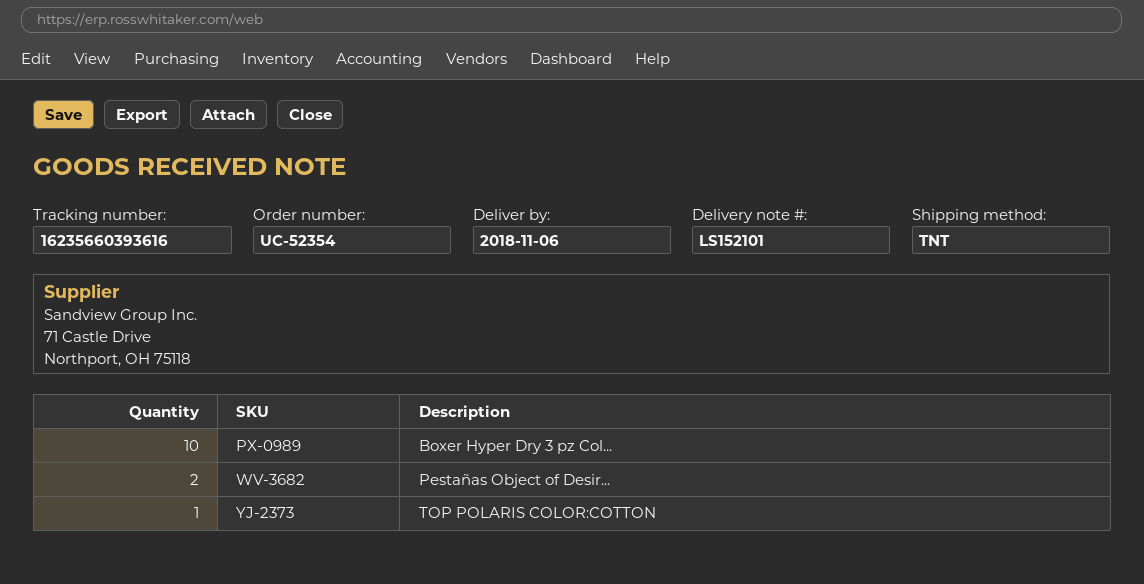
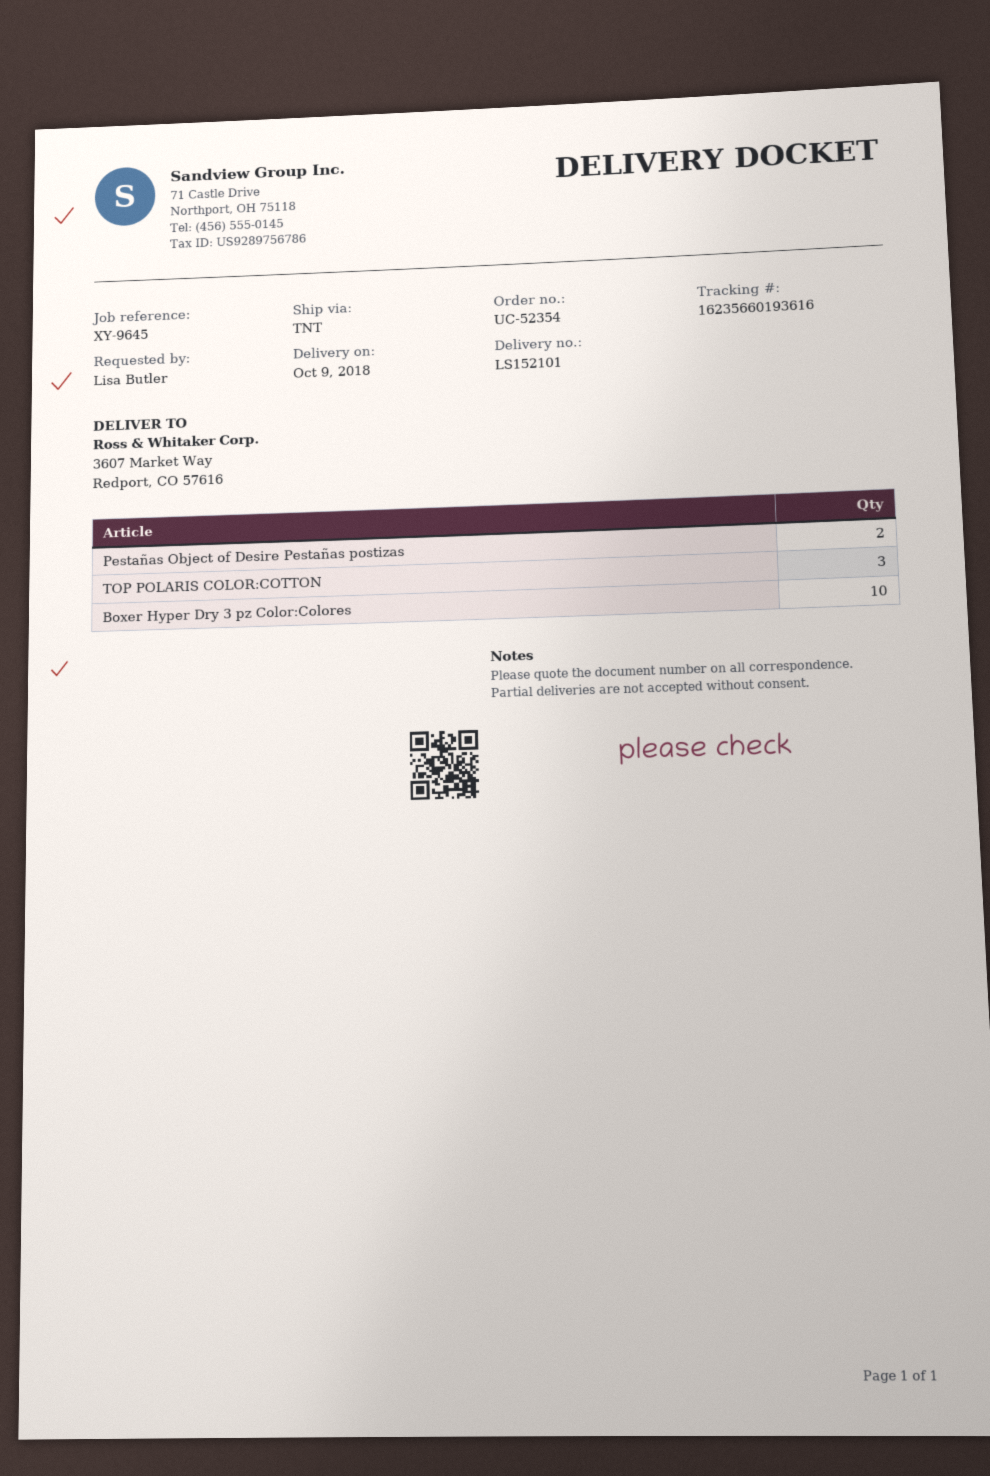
delivery date: 2018-11-06 -> 2018-10-09
tracking number: 16235660393616 -> 16235660193616
TOP POLARIS COLOR:COTTON: 1 -> 3

